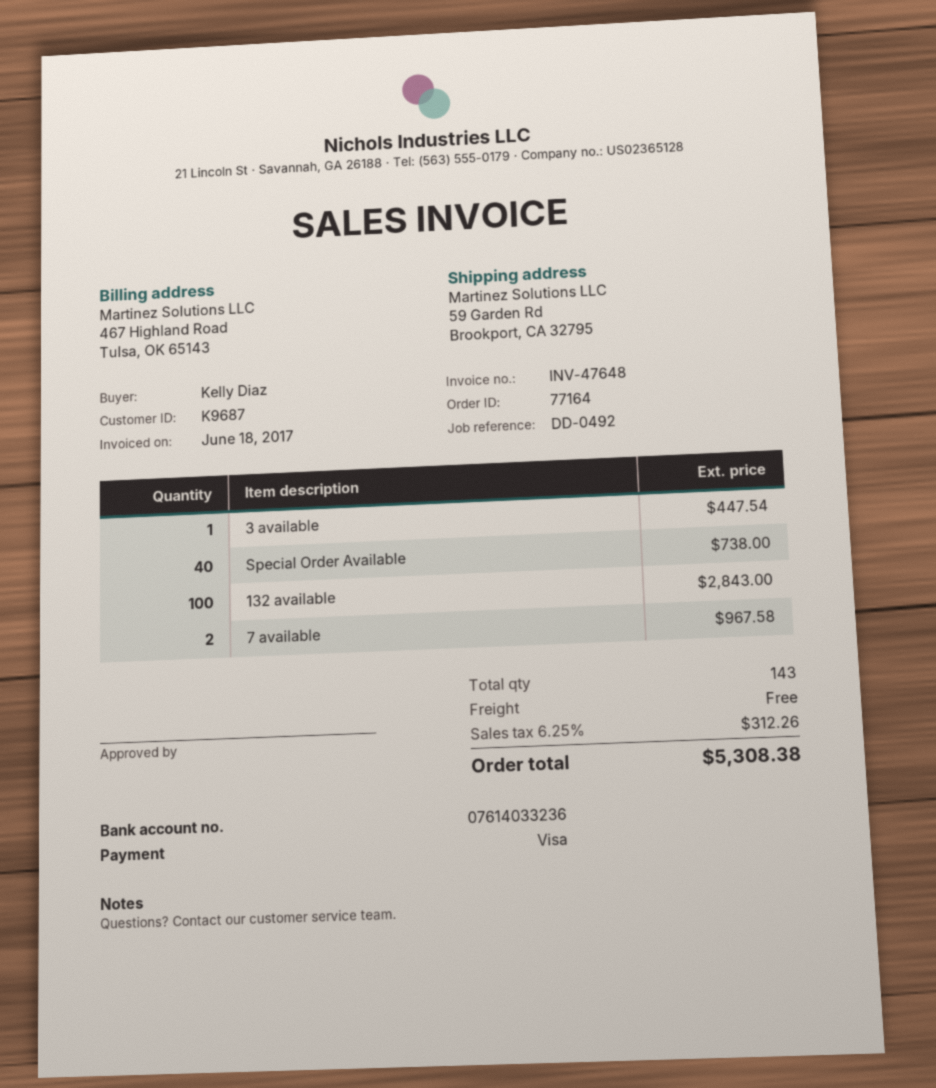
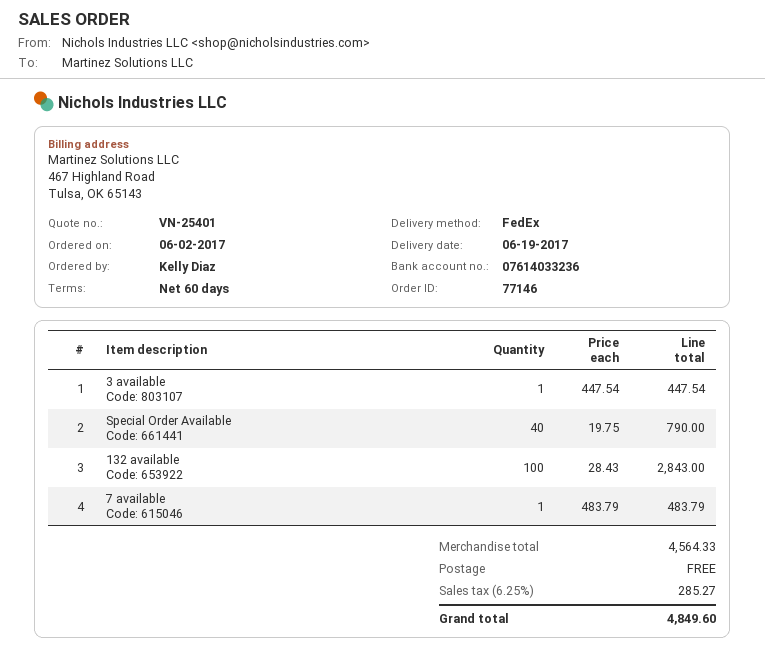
order number: 77164 -> 77146
Special Order Available: 40 for 738.00 -> 40 for 790.00
7 available: 2 for 967.58 -> 1 for 483.79
tax: 6.25% = 312.26 -> 6.25% = 285.27
total: 5308.38 -> 4849.60

